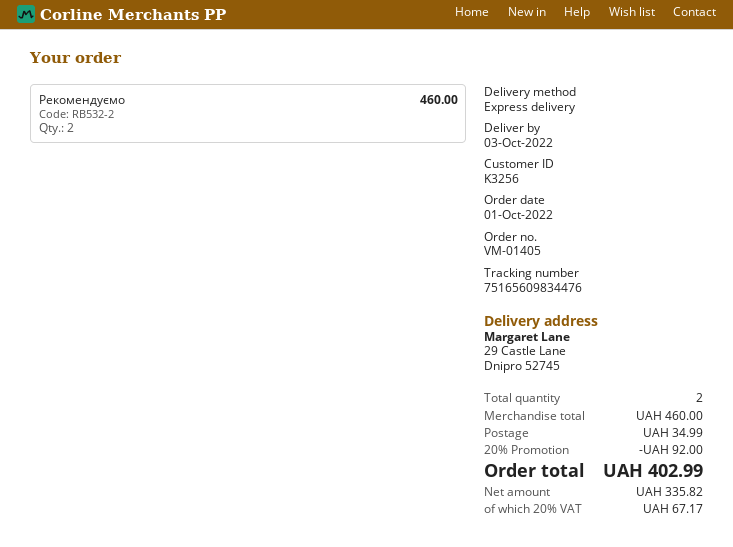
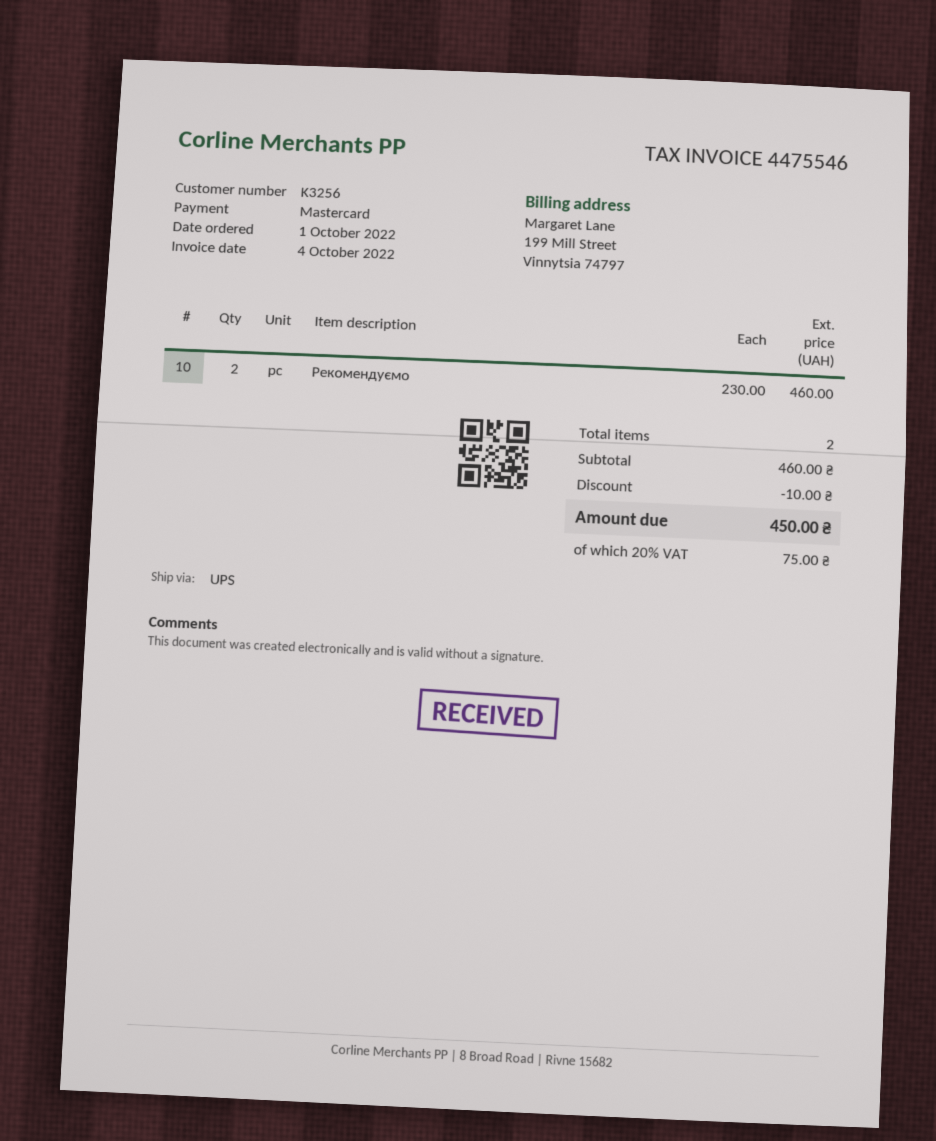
shipping method: express -> UPS
discount: 92.00 -> 10.00
shipping: 34.99 -> none
tax: 20% = 67.17 -> 20% = 75.00
total: 402.99 -> 450.00

